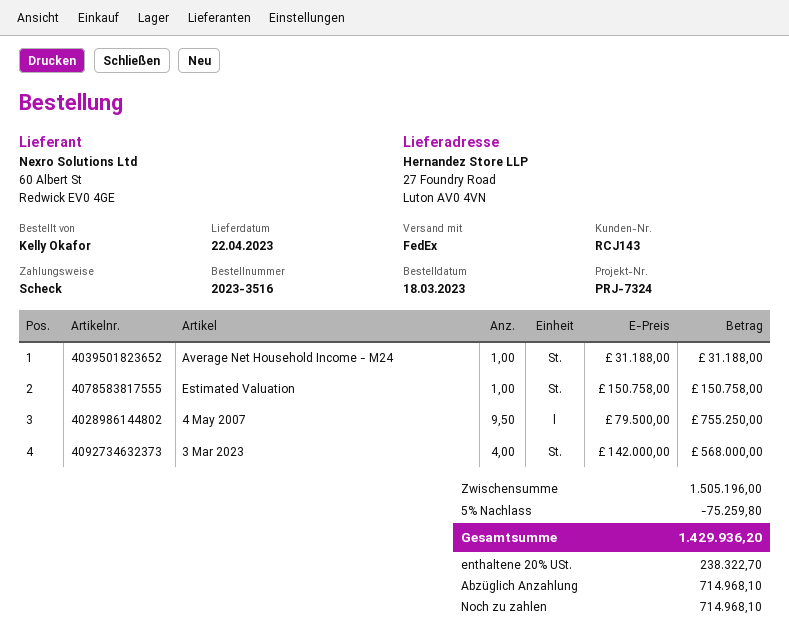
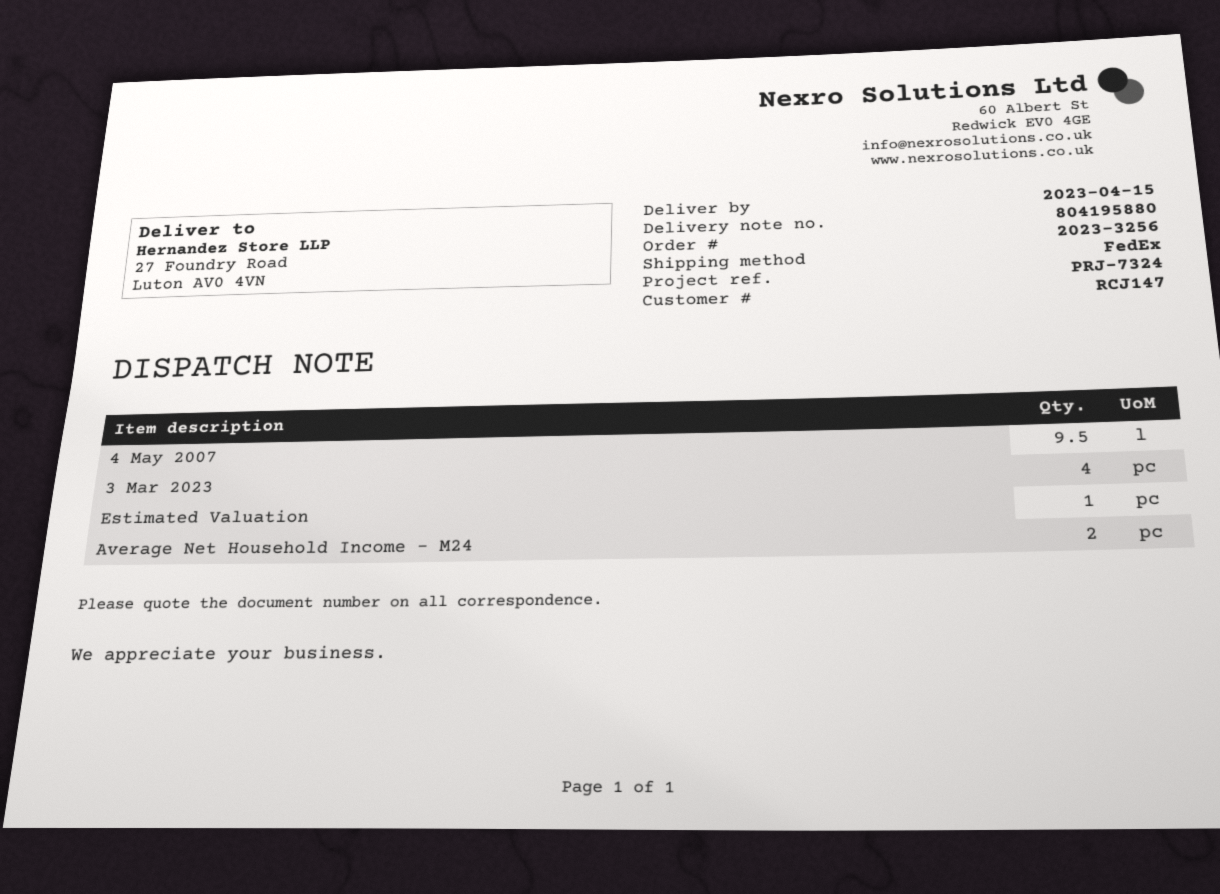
order number: 2023-3516 -> 2023-3256
delivery date: 2023-04-22 -> 2023-04-15
customer number: RCJ143 -> RCJ147
Average Net Household Income - M24: 1 -> 2

